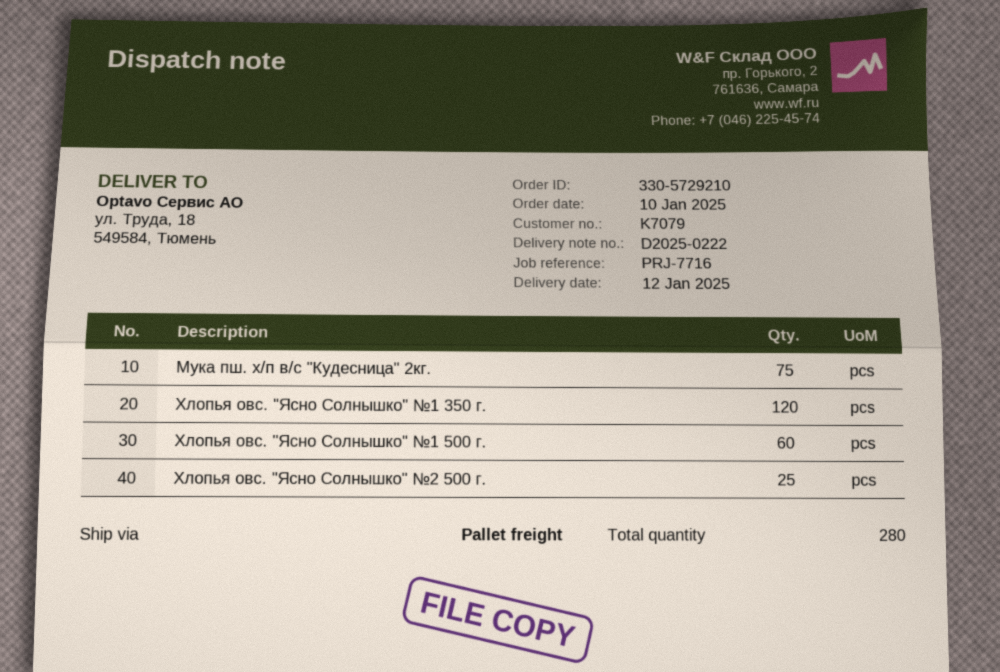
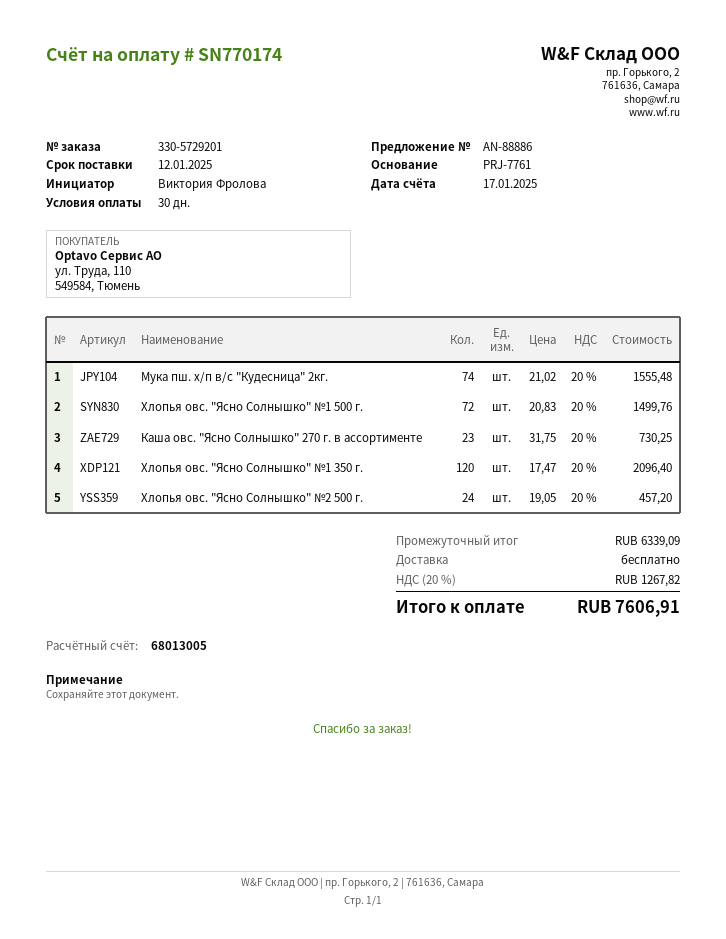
order number: 330-5729210 -> 330-5729201
reference: PRJ-7716 -> PRJ-7761
Мука пш. х/п в/с "Кудесница" 2кг.: 75 -> 74
Хлопья овс. "Ясно Солнышко" №1 500 г.: 60 -> 72
Хлопья овс. "Ясно Солнышко" №2 500 г.: 25 -> 24
Каша овс. "Ясно Солнышко" 270 г. в ассортименте: none -> 23

